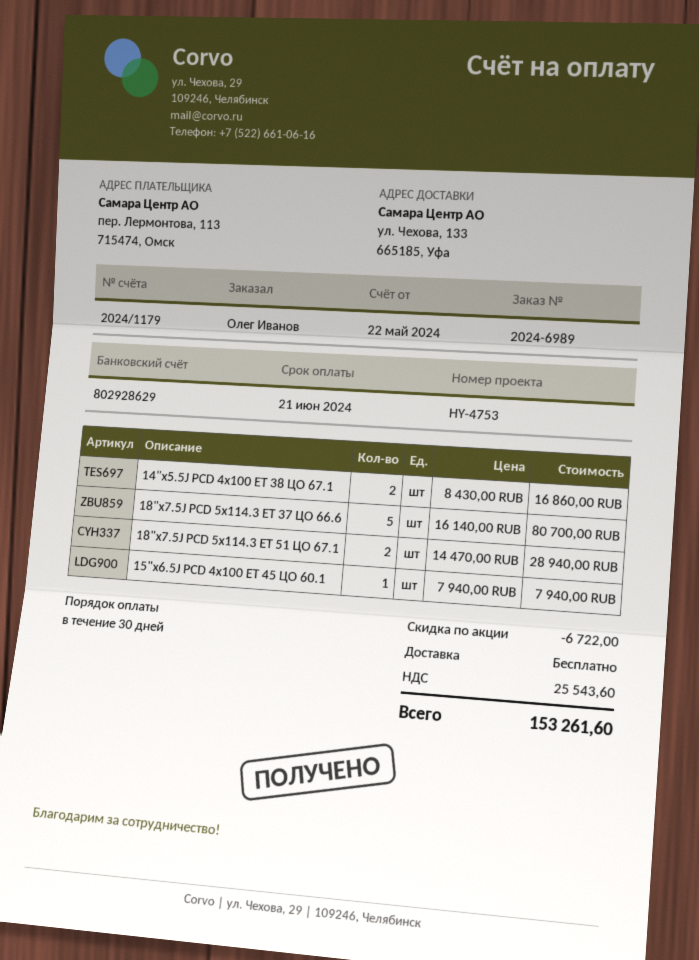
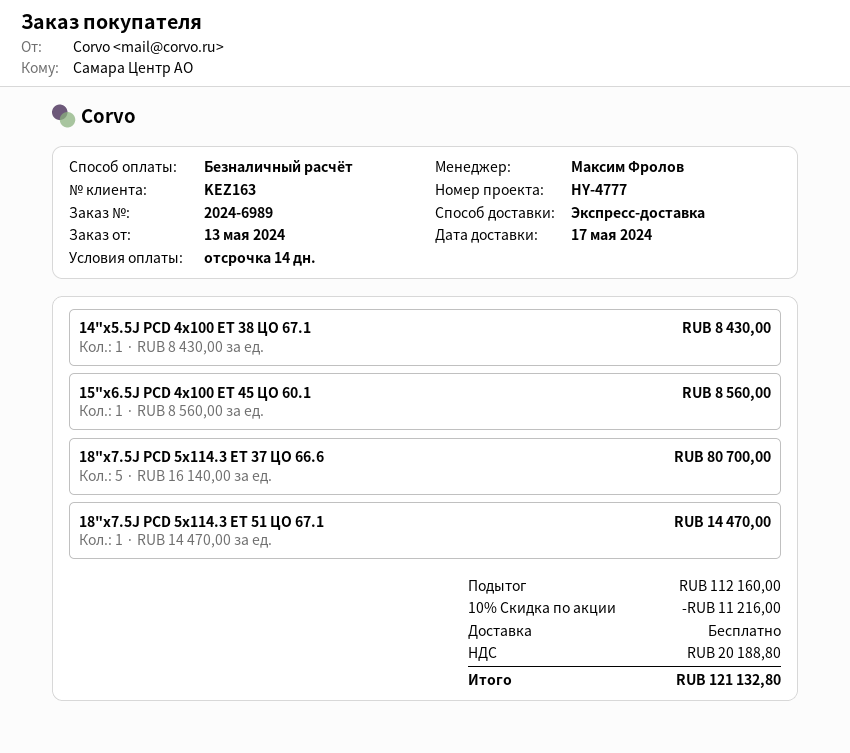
payment terms: 30 days -> 14 days
reference: HY-4753 -> HY-4777
14"x5.5J PCD 4x100 ЕТ 38 ЦО 67.1: 2 x 8430.00 = 16860.00 -> 1 x 8430.00 = 8430.00
18"x7.5J PCD 5x114.3 ЕТ 51 ЦО 67.1: 2 x 14470.00 = 28940.00 -> 1 x 14470.00 = 14470.00
15"x6.5J PCD 4x100 ЕТ 45 ЦО 60.1: 1 x 7940.00 = 7940.00 -> 1 x 8560.00 = 8560.00
discount: 6722.00 -> 11216.00
tax: 25543.60 -> 20188.80
total: 153261.60 -> 121132.80

